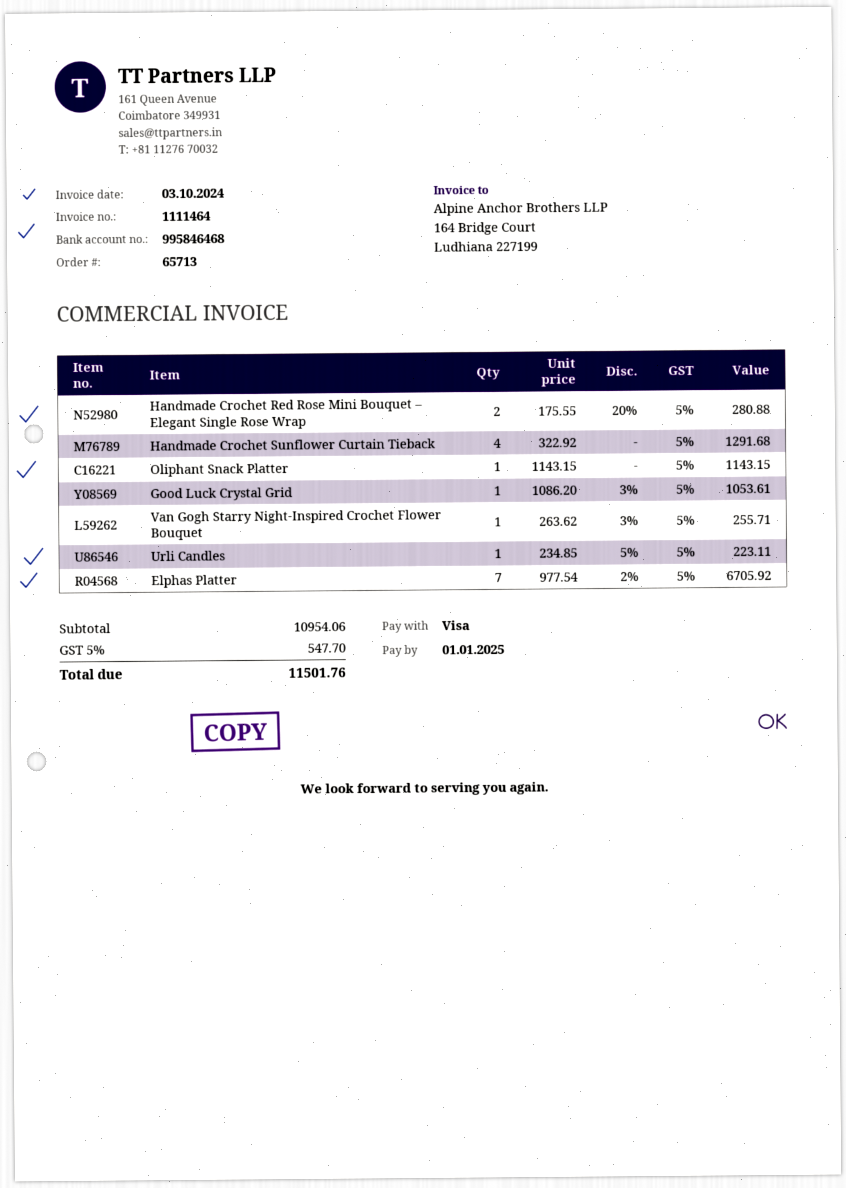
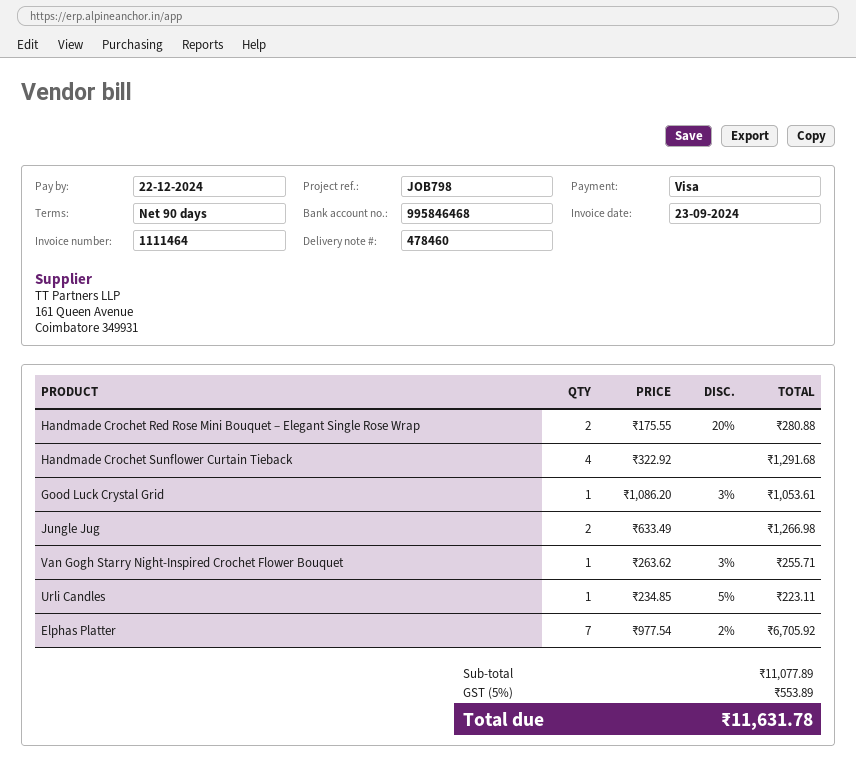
invoice date: 2024-10-03 -> 2024-09-23
due date: 2025-01-01 -> 2024-12-22
Oliphant Snack Platter: 1 x 1143.15 = 1143.15 -> none
Jungle Jug: none -> 2 x 633.49 = 1266.98
subtotal: 10954.06 -> 11077.89
tax: 5% = 547.70 -> 5% = 553.89
total: 11501.76 -> 11631.78

